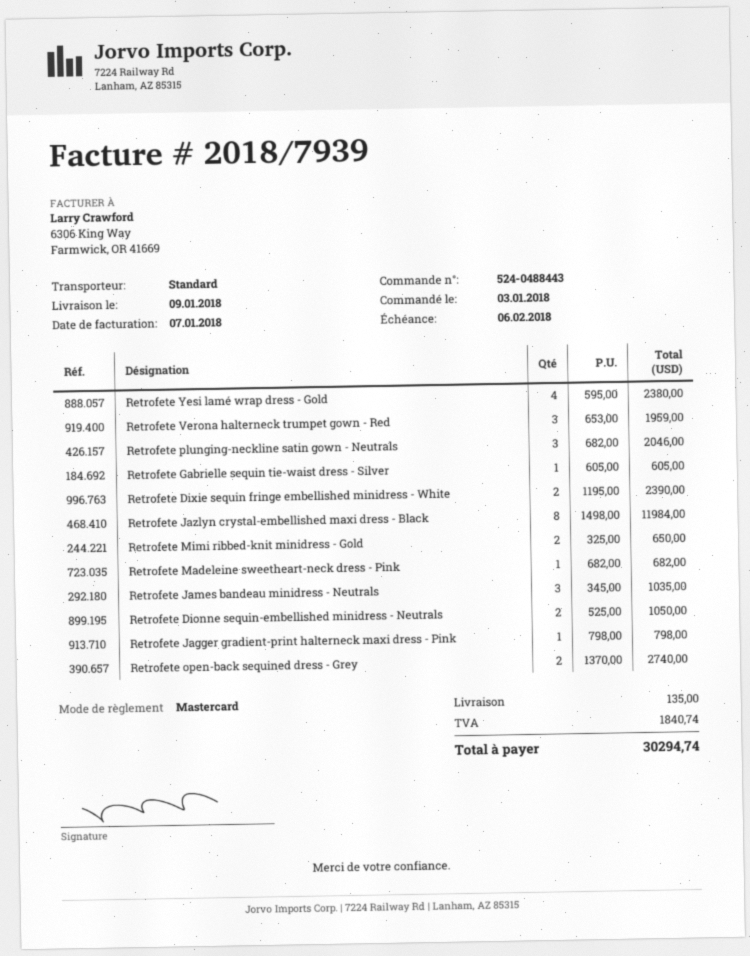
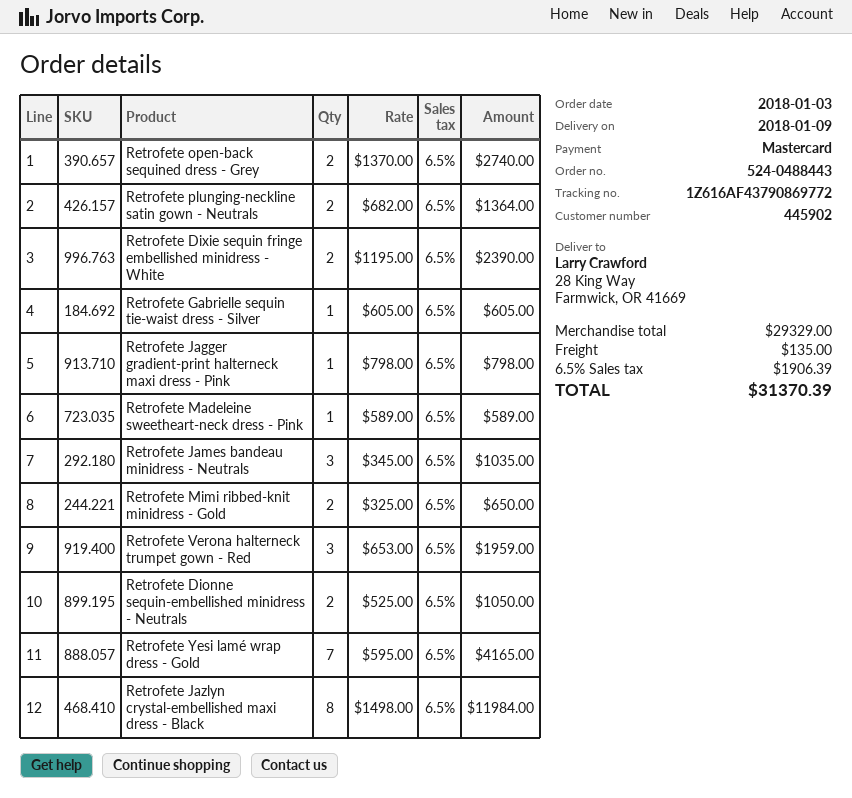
Retrofete Yesi lamé wrap dress - Gold: 4 x 595.00 = 2380.00 -> 7 x 595.00 = 4165.00
Retrofete plunging-neckline satin gown - Neutrals: 3 x 682.00 = 2046.00 -> 2 x 682.00 = 1364.00
Retrofete Madeleine sweetheart-neck dress - Pink: 1 x 682.00 = 682.00 -> 1 x 589.00 = 589.00
tax: 1840.74 -> 1906.39
total: 30294.74 -> 31370.39

